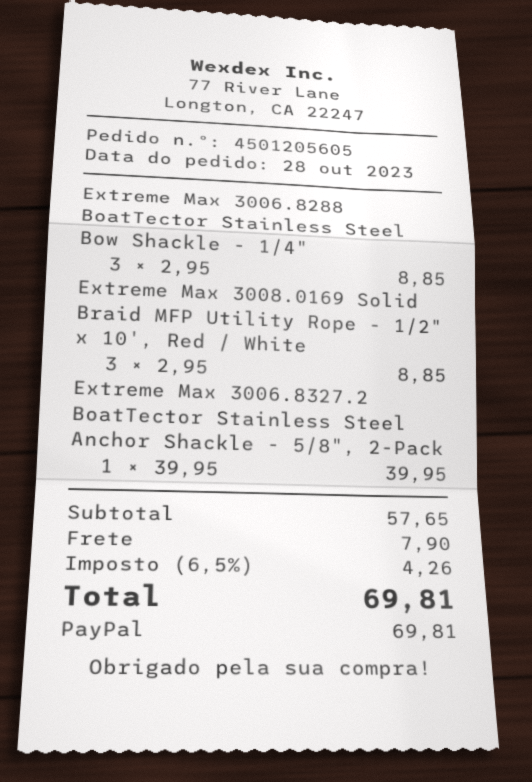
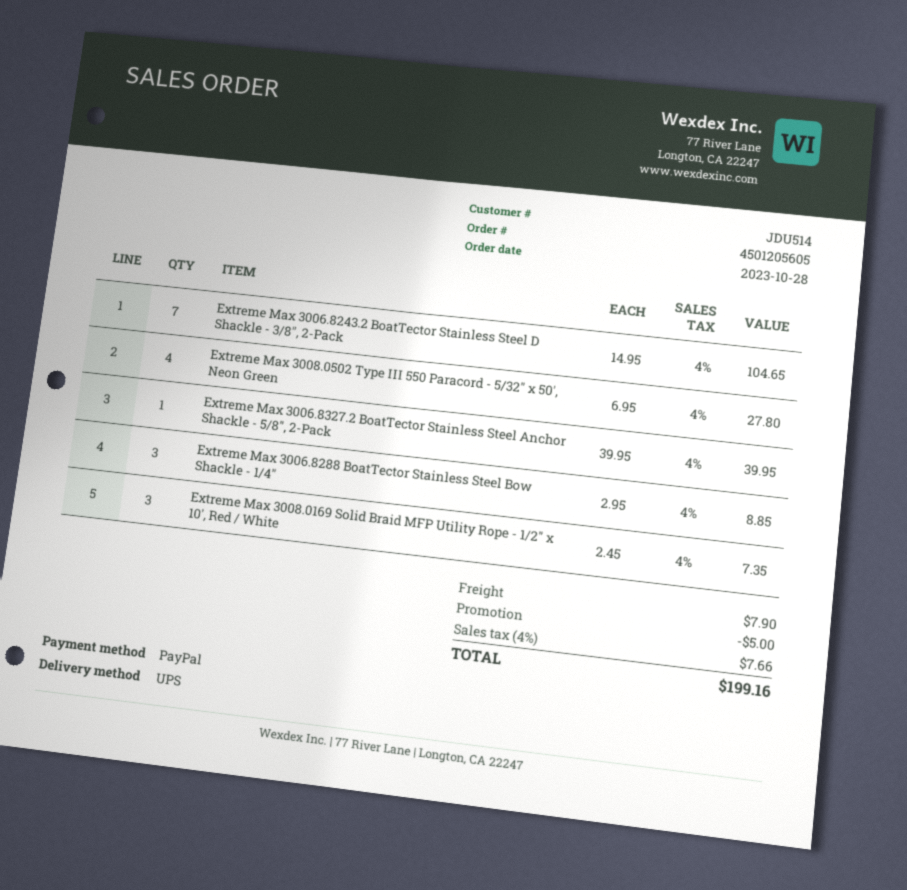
Extreme Max 3008.0169 Solid Braid MFP Utility Rope - 1/2" x 10', Red / White: 3 x 2.95 = 8.85 -> 3 x 2.45 = 7.35
Extreme Max 3006.8243.2 BoatTector Stainless Steel D Shackle - 3/8", 2-Pack: none -> 7 x 14.95 = 104.65
Extreme Max 3008.0502 Type III 550 Paracord - 5/32" x 50', Neon Green: none -> 4 x 6.95 = 27.80
discount: none -> 5.00
tax: 6.5% = 4.26 -> 4% = 7.66
total: 69.81 -> 199.16

